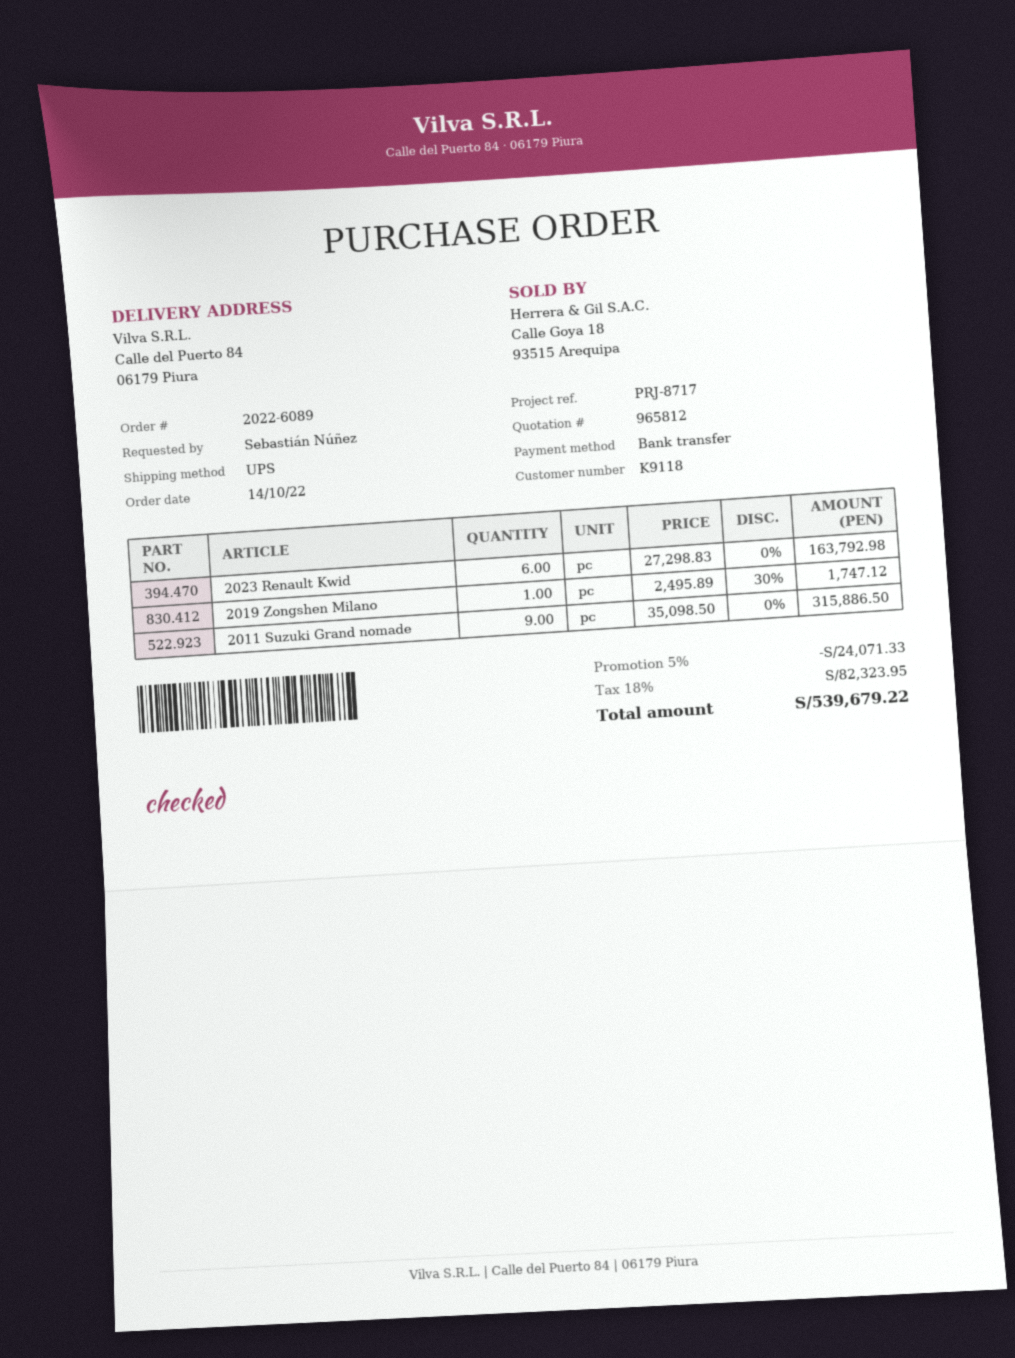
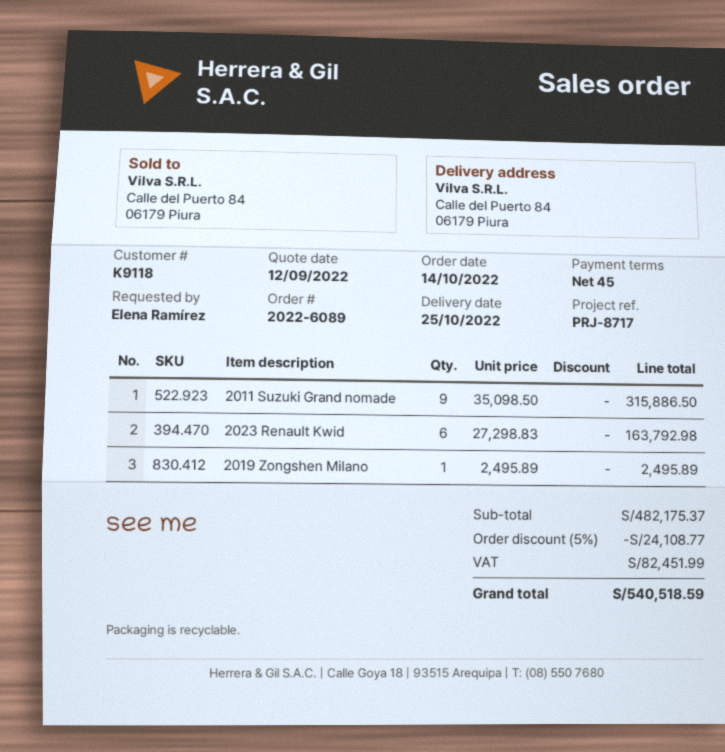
ordered by: Sebastián Núñez -> Elena Ramírez
2019 Zongshen Milano: 1 x 2495.89 - 30% = 1747.12 -> 1 x 2495.89 = 2495.89
discount: 5% = 24071.33 -> 5% = 24108.77
tax: 82323.95 -> 82451.99
total: 539679.22 -> 540518.59

